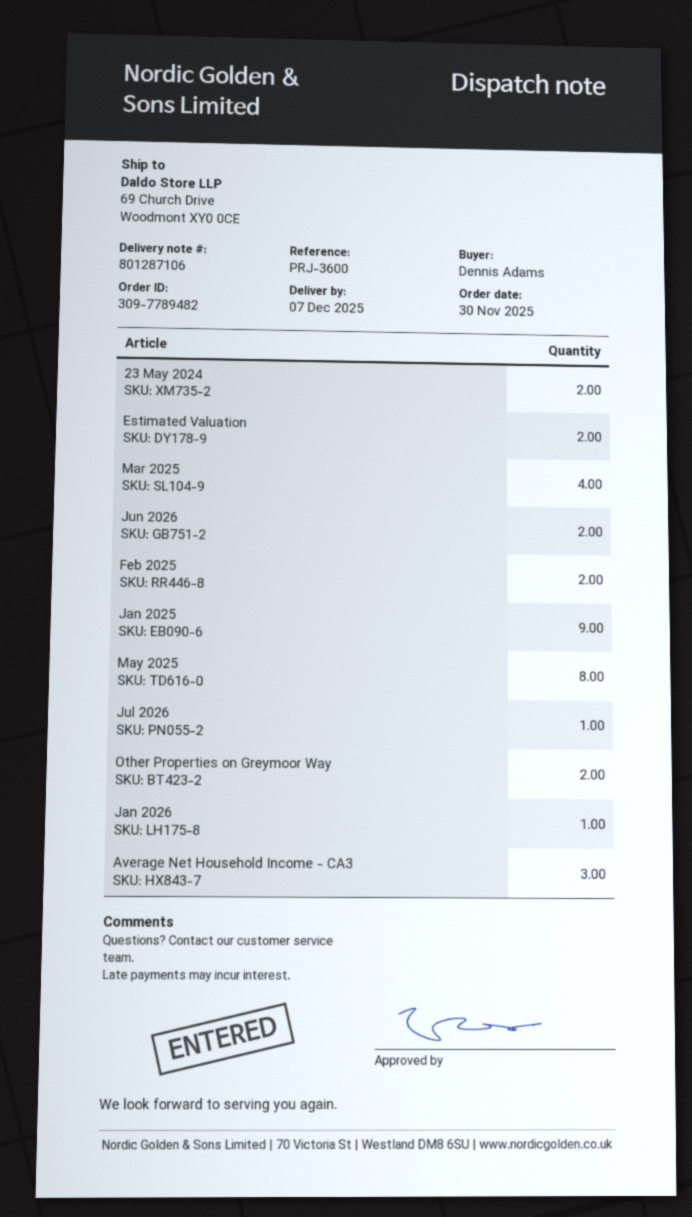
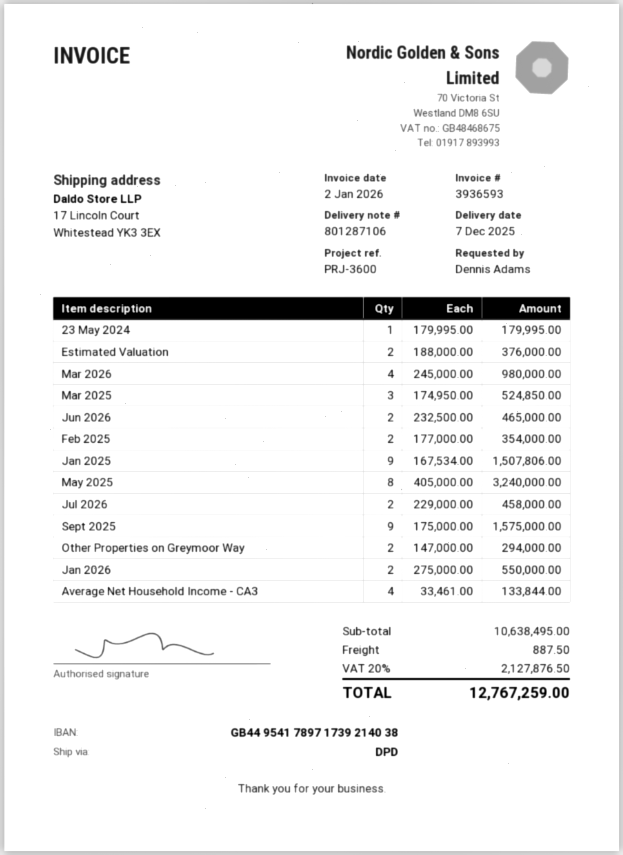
ship to: 69 Church Drive, Woodmont XY0 0CE -> 17 Lincoln Court, Whitestead YK3 3EX
23 May 2024: 2 -> 1
Mar 2025: 4 -> 3
Jul 2026: 1 -> 2
Jan 2026: 1 -> 2
Average Net Household Income - CA3: 3 -> 4
Mar 2026: none -> 4
Sept 2025: none -> 9

